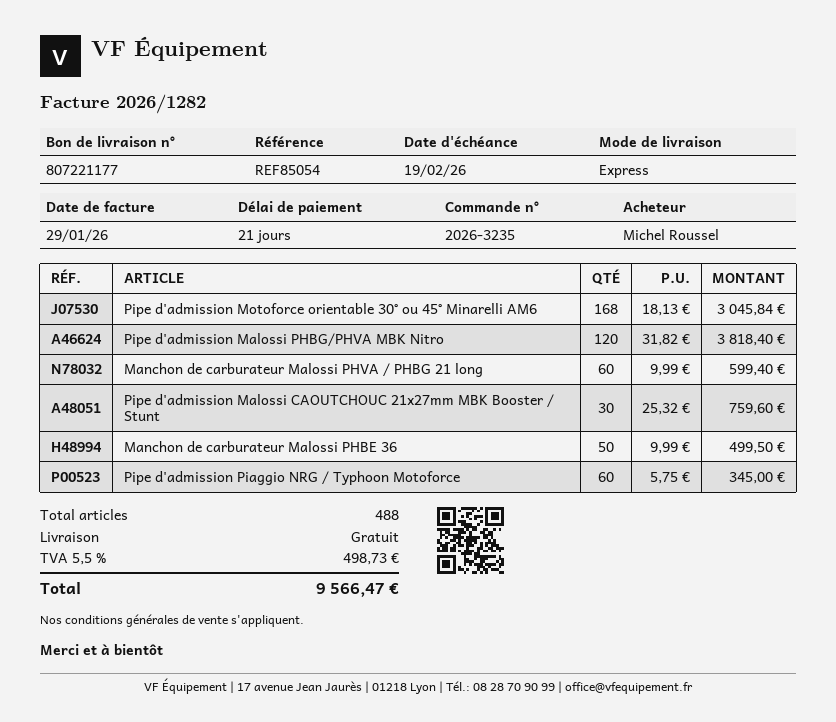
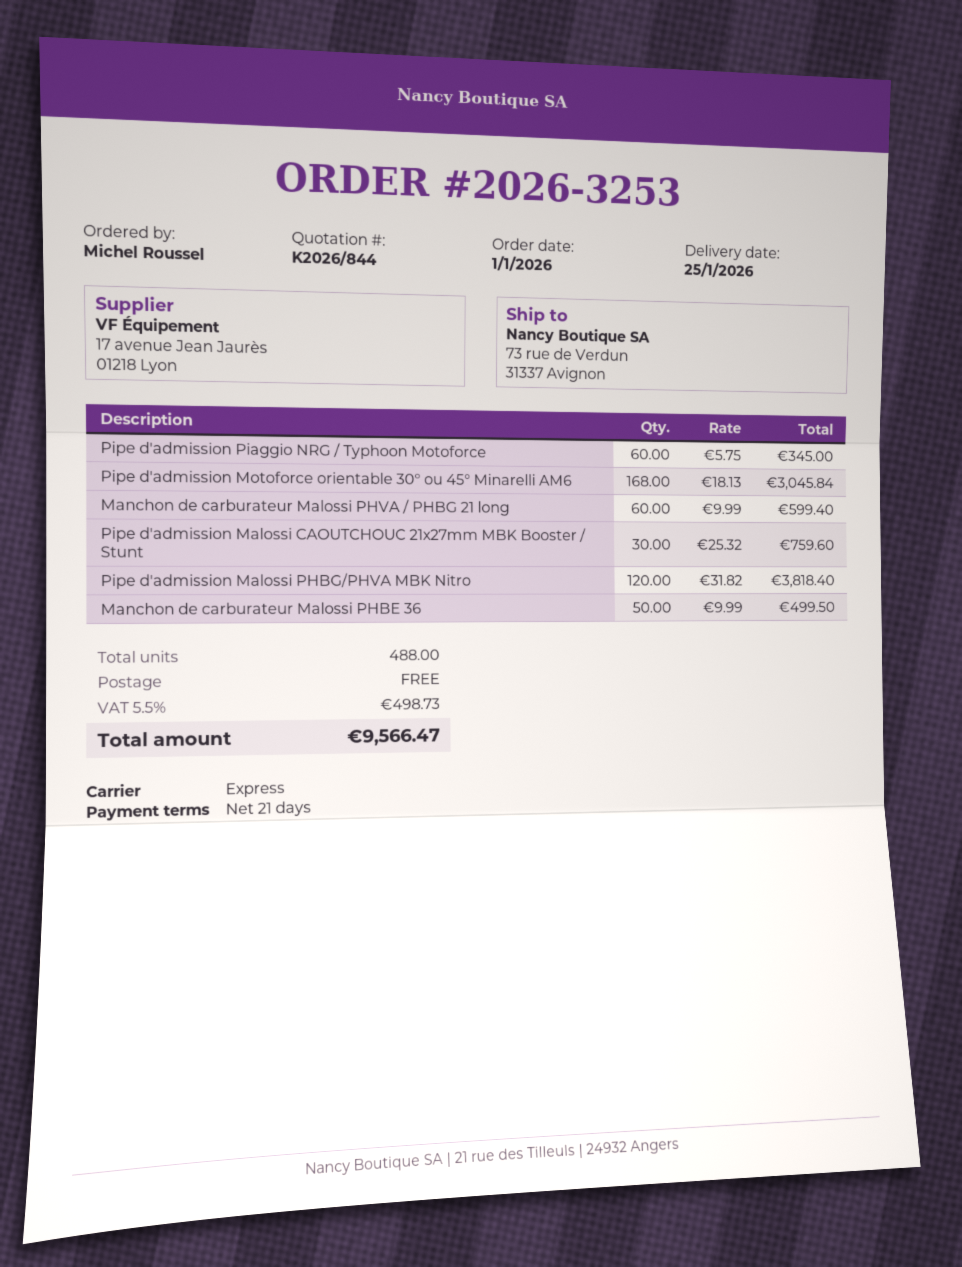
order number: 2026-3235 -> 2026-3253

